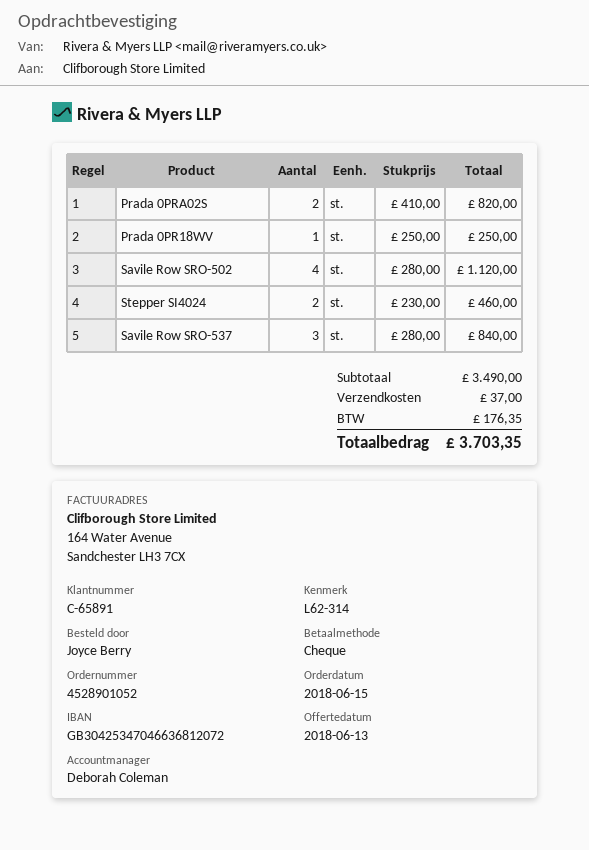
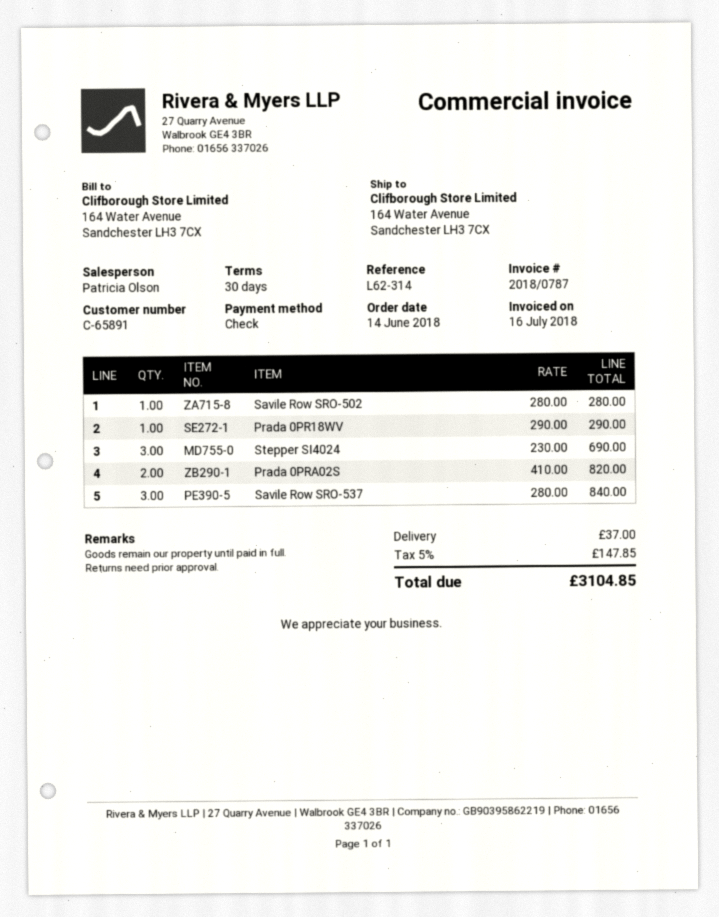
order date: 2018-06-15 -> 2018-06-14
sales rep: Deborah Coleman -> Patricia Olson
Prada 0PR18WV: 1 x 250.00 = 250.00 -> 1 x 290.00 = 290.00
Savile Row SRO-502: 4 x 280.00 = 1120.00 -> 1 x 280.00 = 280.00
Stepper SI4024: 2 x 230.00 = 460.00 -> 3 x 230.00 = 690.00
tax: 176.35 -> 147.85
total: 3703.35 -> 3104.85

